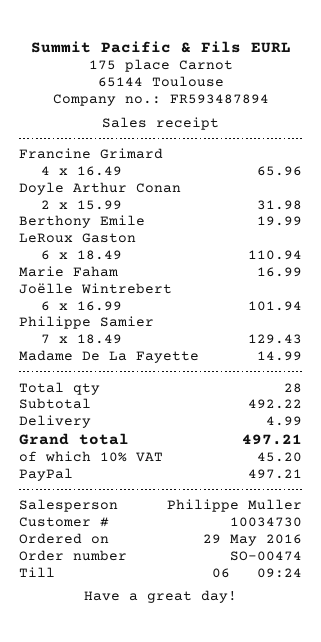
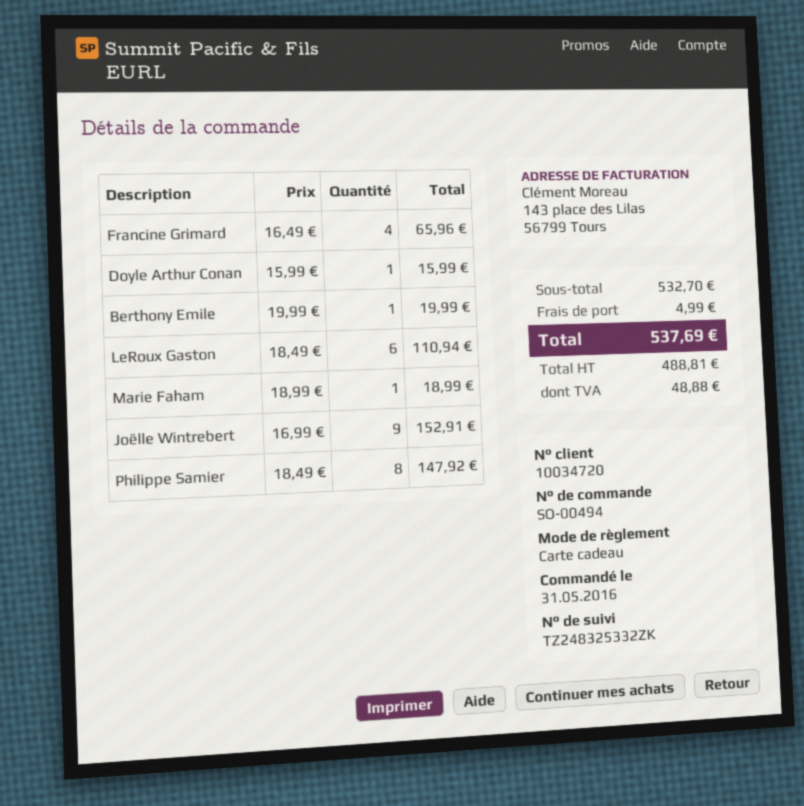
order number: SO-00474 -> SO-00494
order date: 2016-05-29 -> 2016-05-31
customer number: 10034730 -> 10034720
payment method: PayPal -> gift card
Doyle Arthur Conan: 2 x 15.99 = 31.98 -> 1 x 15.99 = 15.99
Marie Faham: 1 x 16.99 = 16.99 -> 1 x 18.99 = 18.99
Joëlle Wintrebert: 6 x 16.99 = 101.94 -> 9 x 16.99 = 152.91
Philippe Samier: 7 x 18.49 = 129.43 -> 8 x 18.49 = 147.92
Madame De La Fayette: 1 x 14.99 = 14.99 -> none
subtotal: 492.22 -> 532.70
tax: 45.20 -> 48.88
total: 497.21 -> 537.69

